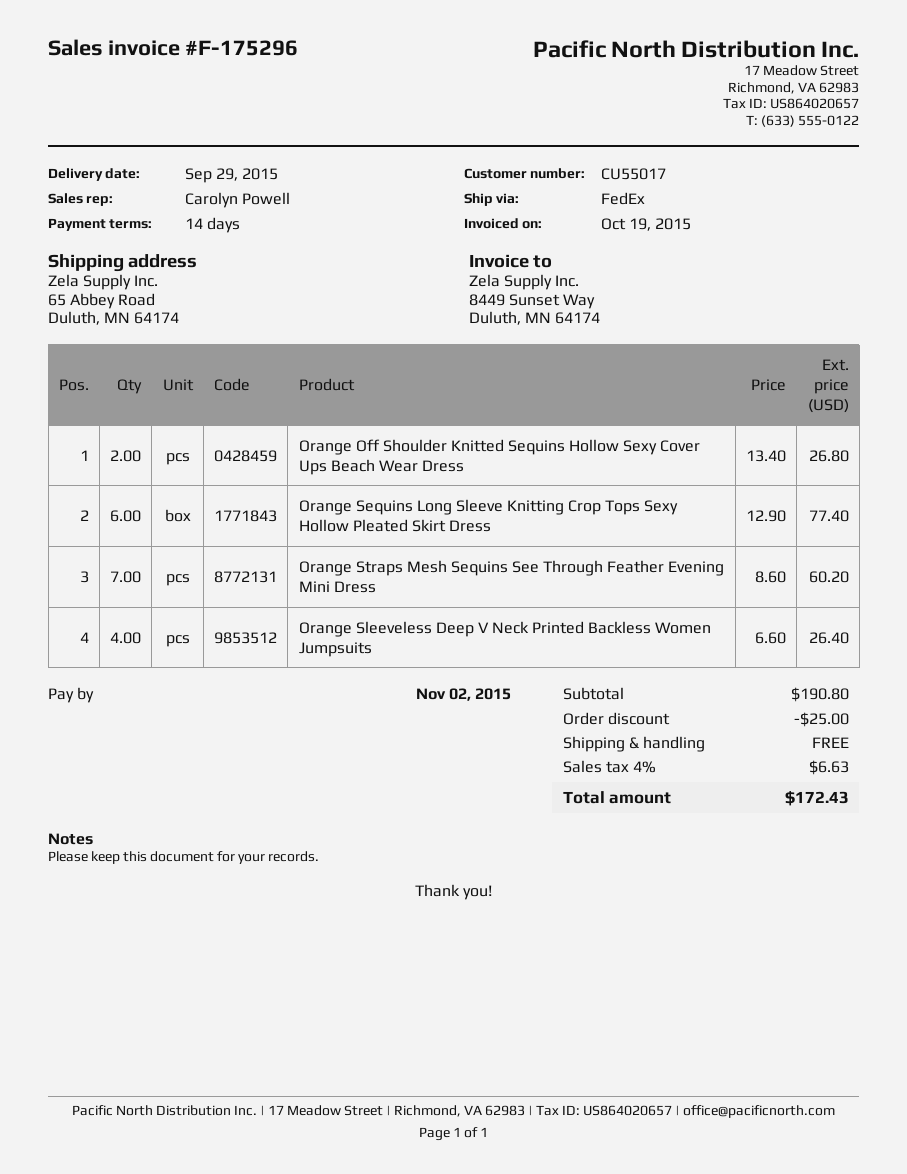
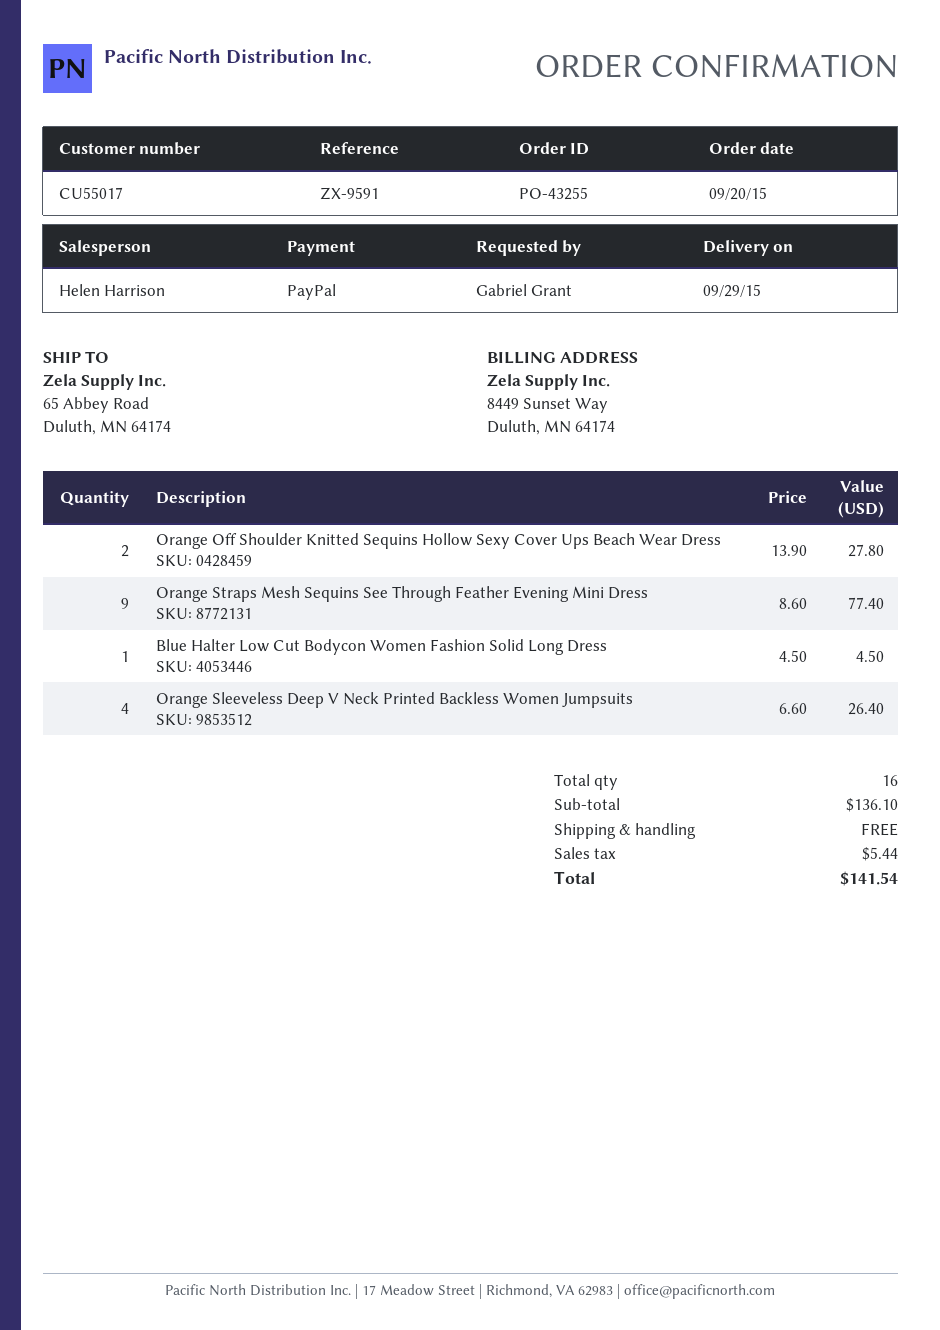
sales rep: Carolyn Powell -> Helen Harrison
Orange Off Shoulder Knitted Sequins Hollow Sexy Cover Ups Beach Wear Dress: 2 x 13.40 = 26.80 -> 2 x 13.90 = 27.80
Orange Sequins Long Sleeve Knitting Crop Tops Sexy Hollow Pleated Skirt Dress: 6 x 12.90 = 77.40 -> none
Orange Straps Mesh Sequins See Through Feather Evening Mini Dress: 7 x 8.60 = 60.20 -> 9 x 8.60 = 77.40
Blue Halter Low Cut Bodycon Women Fashion Solid Long Dress: none -> 1 x 4.50 = 4.50
subtotal: 190.80 -> 136.10
discount: 25.00 -> none
tax: 6.63 -> 5.44
total: 172.43 -> 141.54

